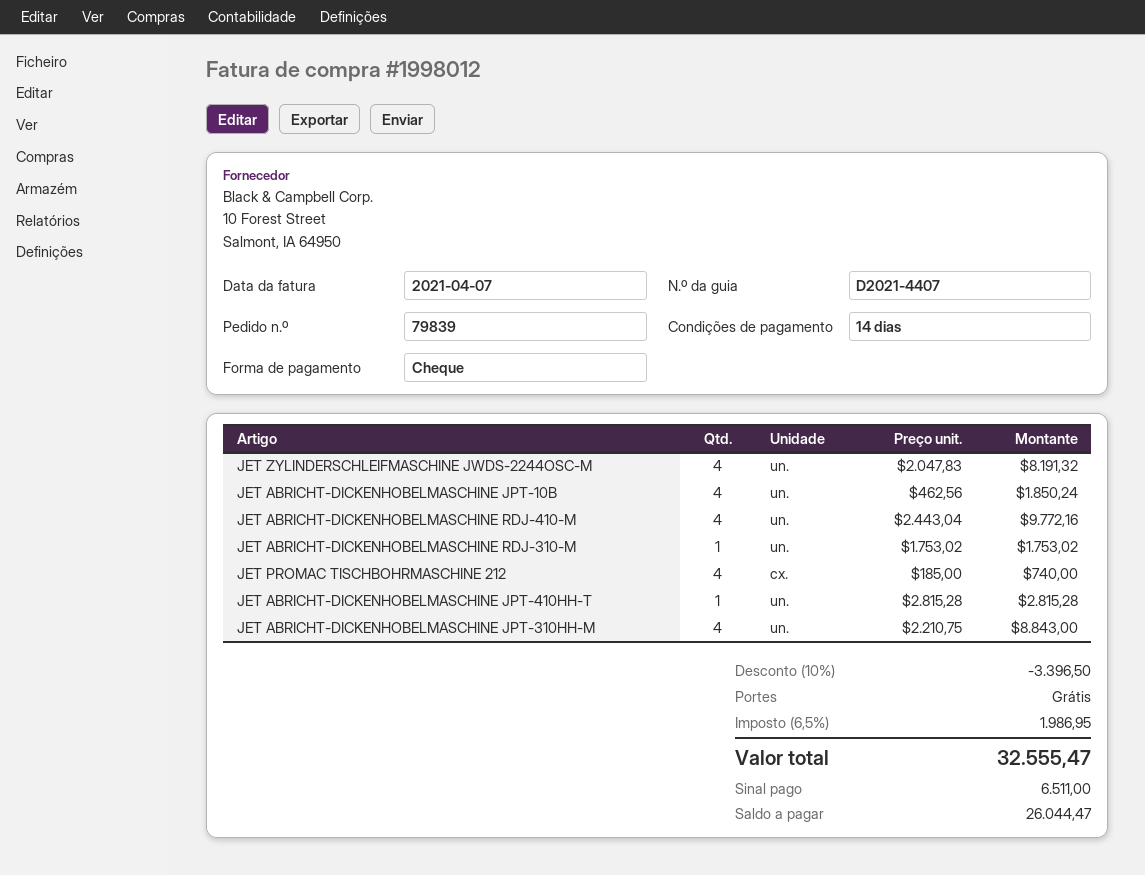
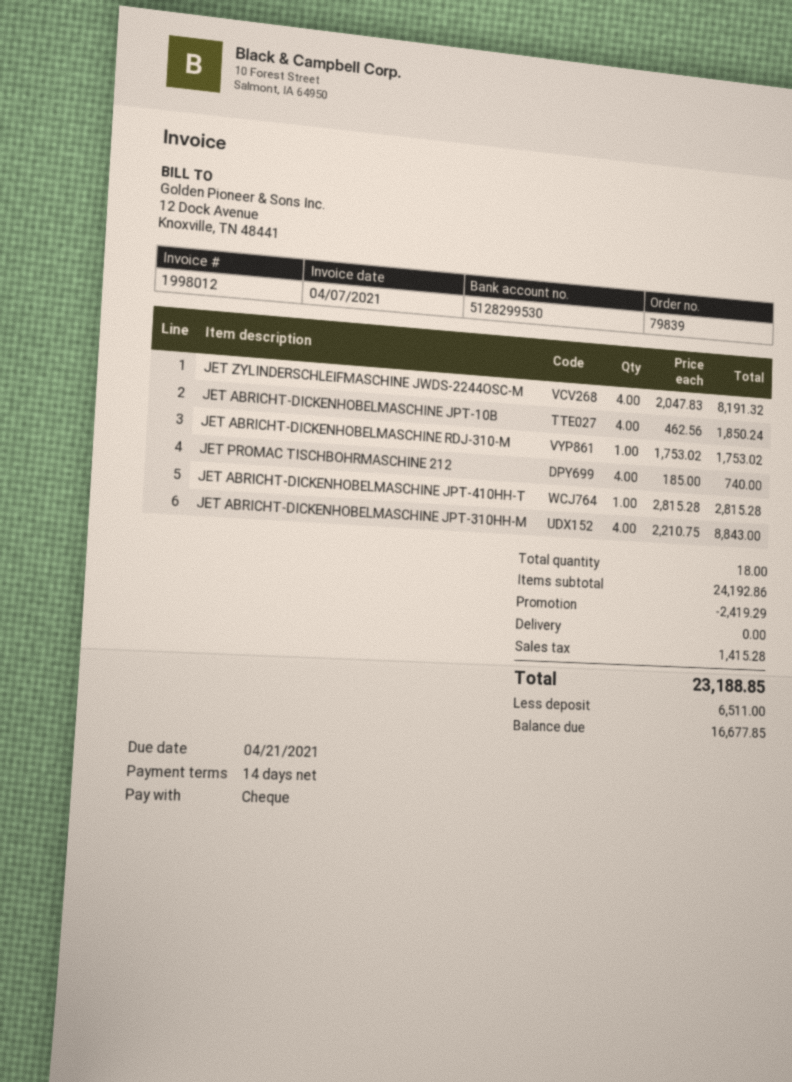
JET ABRICHT-DICKENHOBELMASCHINE RDJ-410-M: 4 x 2443.04 = 9772.16 -> none
discount: 3396.50 -> 2419.29
tax: 1986.95 -> 1415.28
total: 32555.47 -> 23188.85
balance: 26044.47 -> 16677.85

